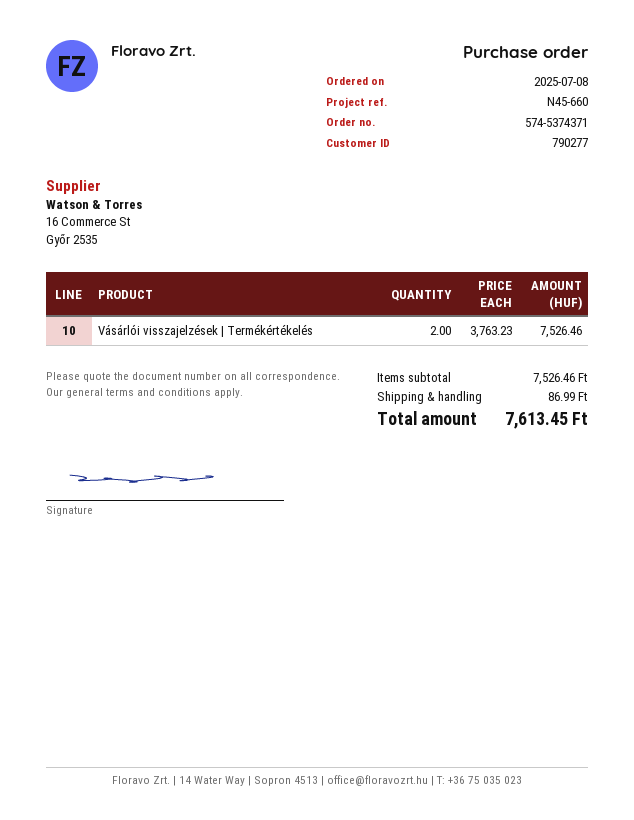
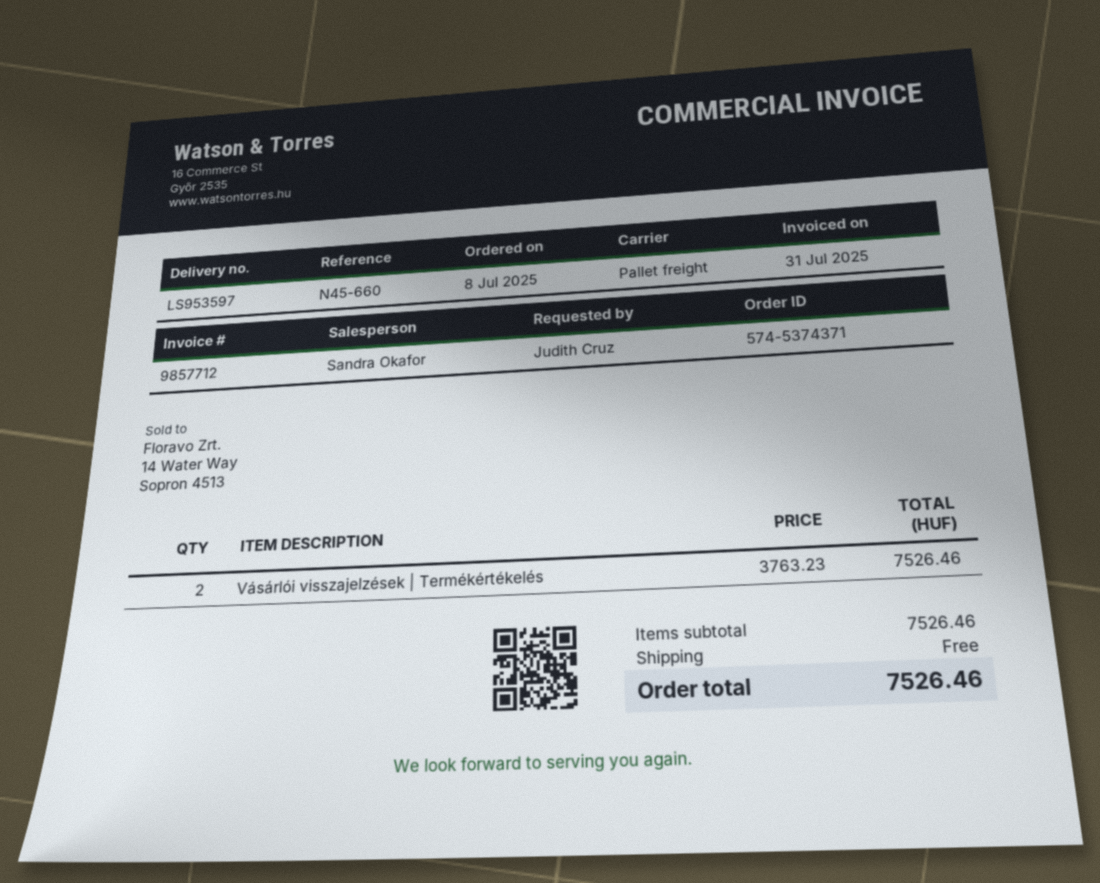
shipping: 86.99 -> 0.00
total: 7613.45 -> 7526.46

